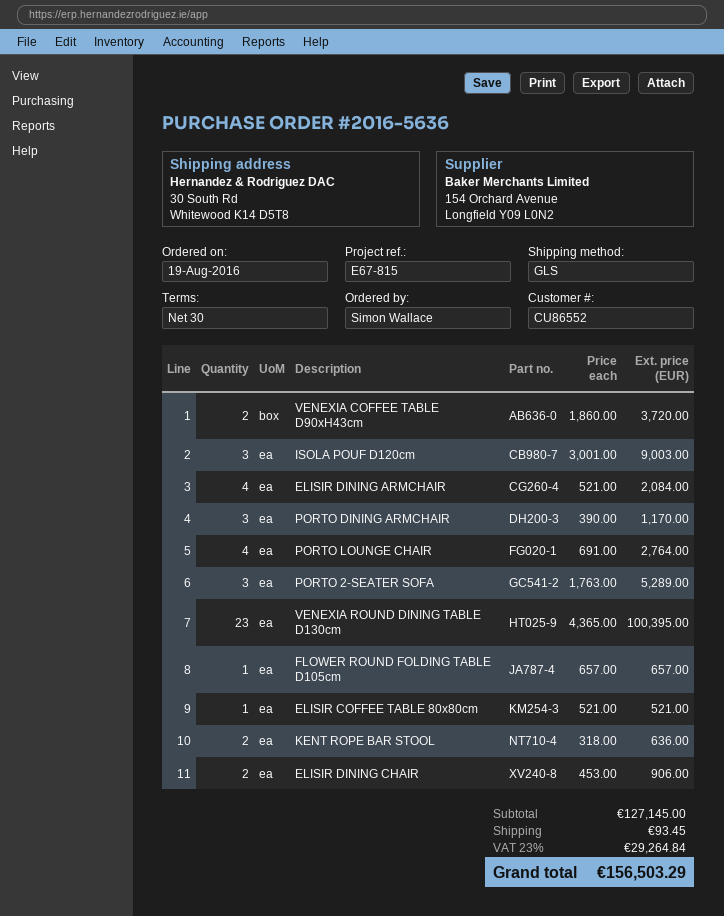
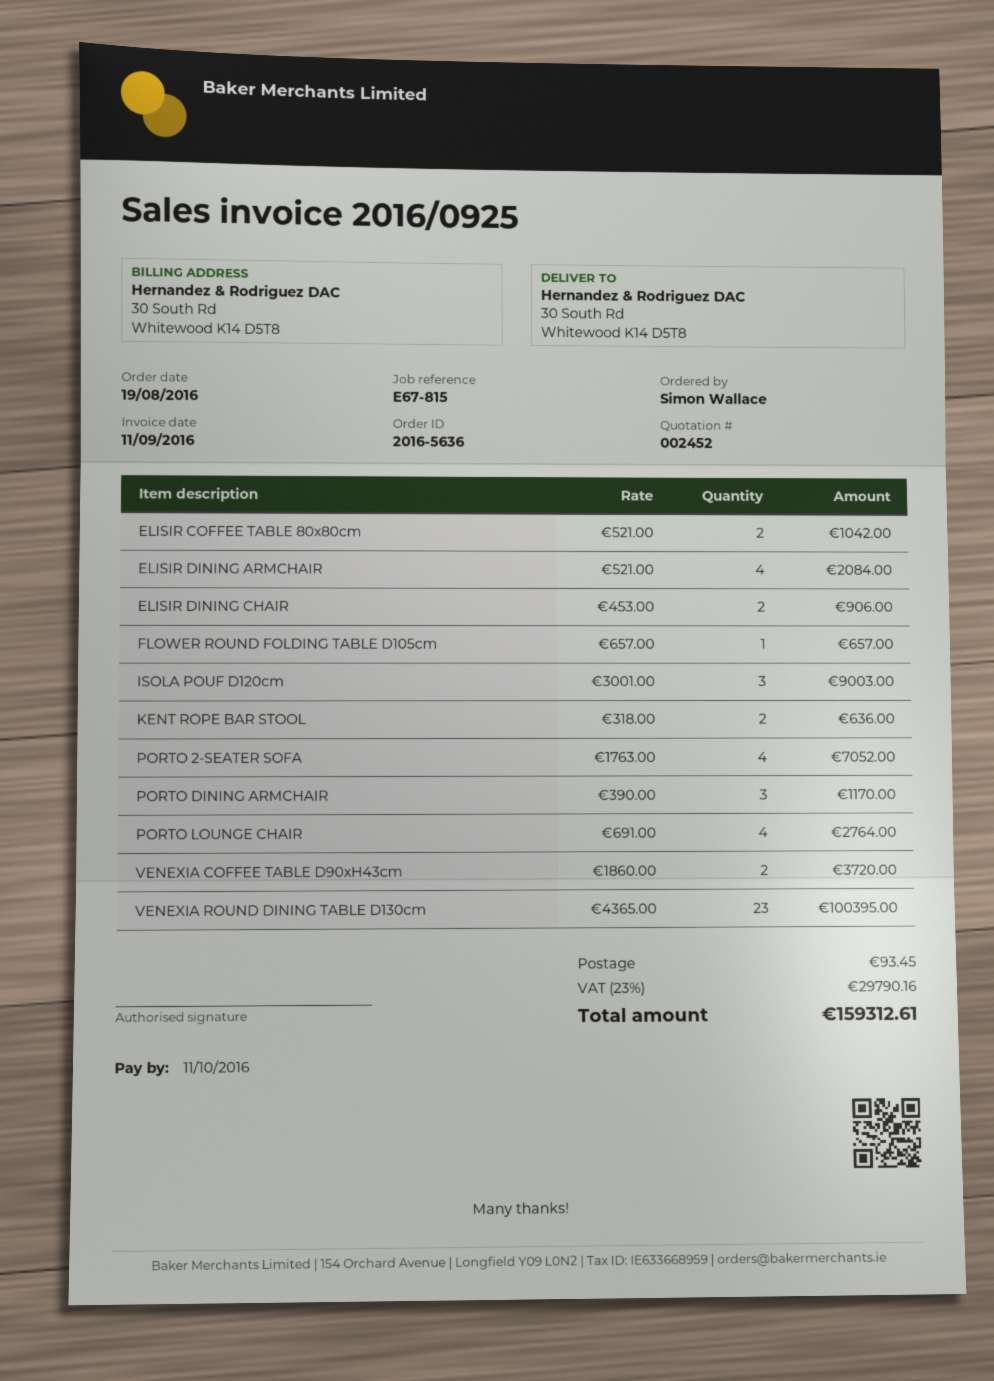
PORTO 2-SEATER SOFA: 3 x 1763.00 = 5289.00 -> 4 x 1763.00 = 7052.00
ELISIR COFFEE TABLE 80x80cm: 1 x 521.00 = 521.00 -> 2 x 521.00 = 1042.00
tax: 23% = 29264.84 -> 23% = 29790.16
total: 156503.29 -> 159312.61

